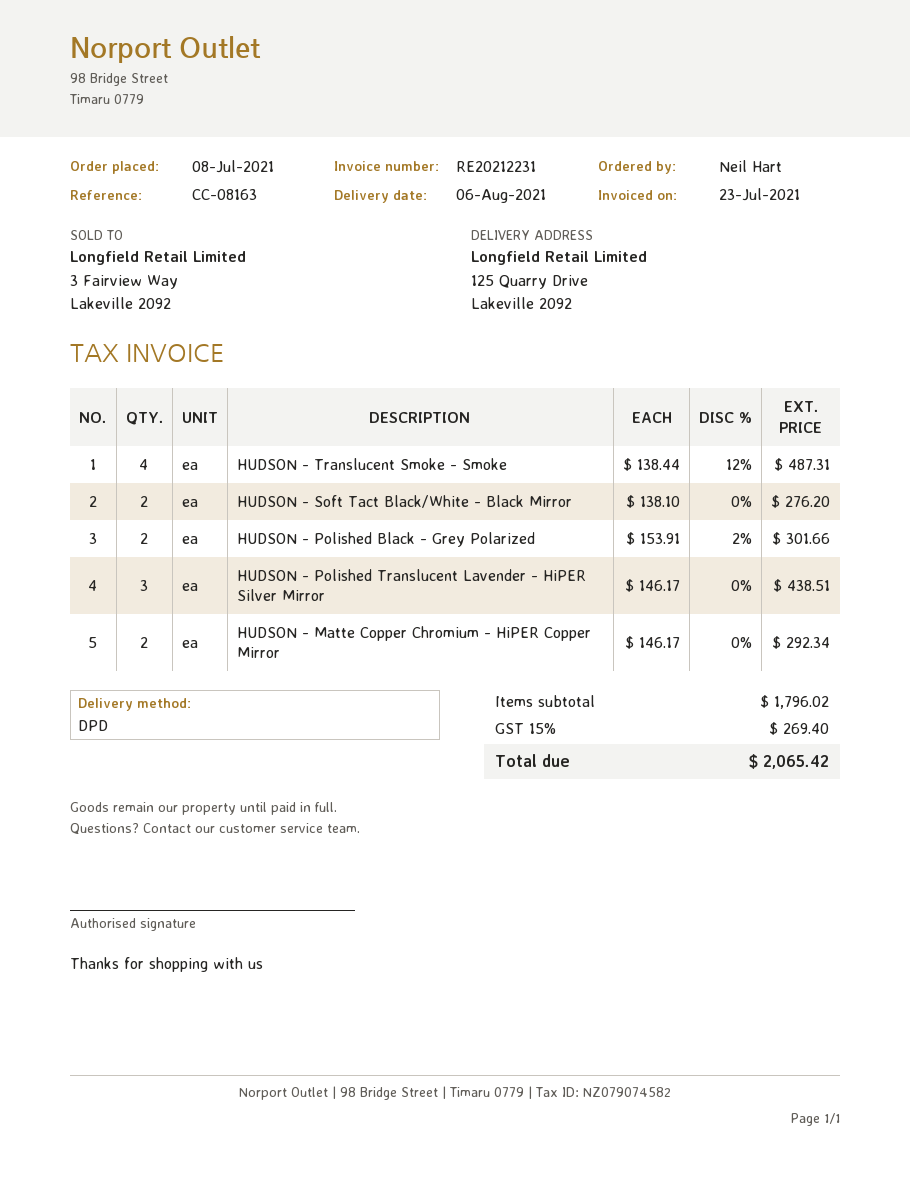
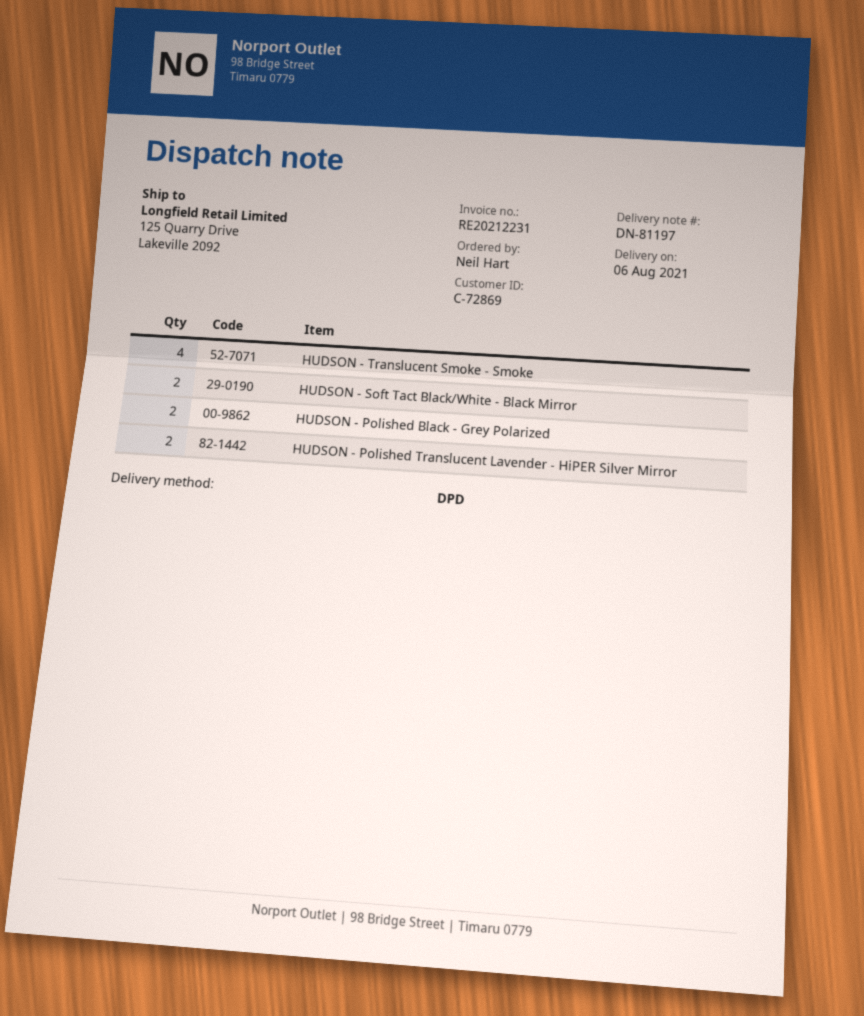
HUDSON - Polished Translucent Lavender - HiPER Silver Mirror: 3 -> 2
HUDSON - Matte Copper Chromium - HiPER Copper Mirror: 2 -> none

